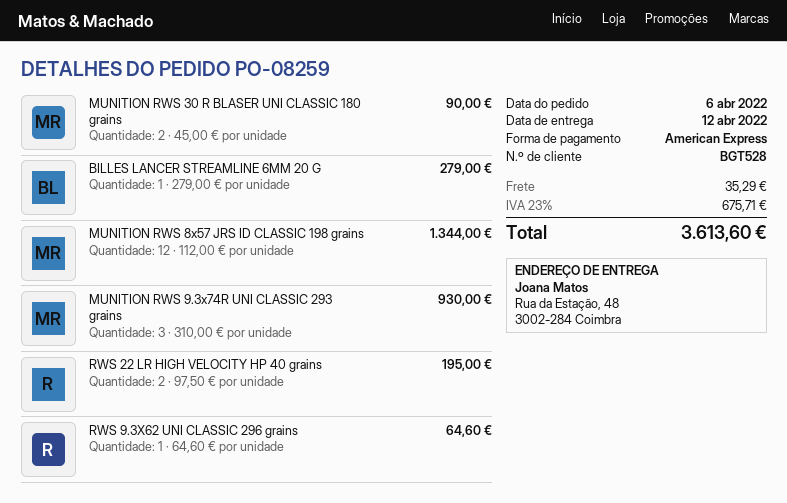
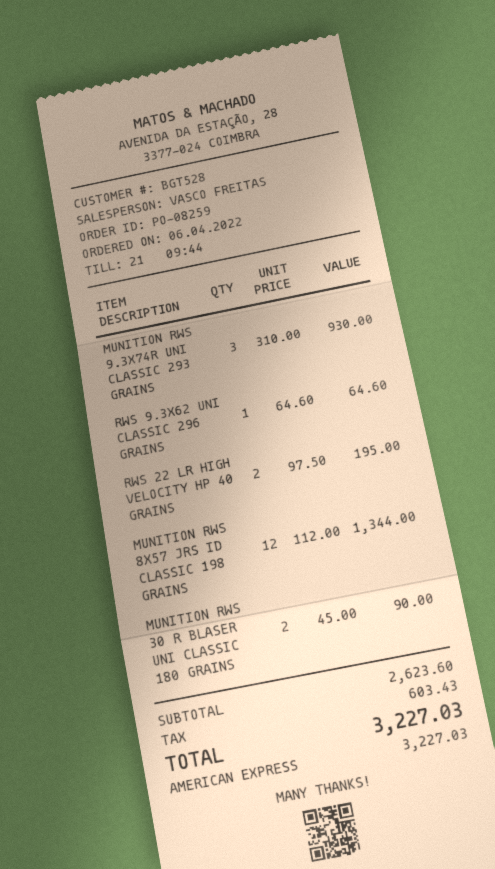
BILLES LANCER STREAMLINE 6MM 20 G: 1 x 279.00 = 279.00 -> none
shipping: 35.29 -> none
tax: 675.71 -> 603.43
total: 3613.60 -> 3227.03

